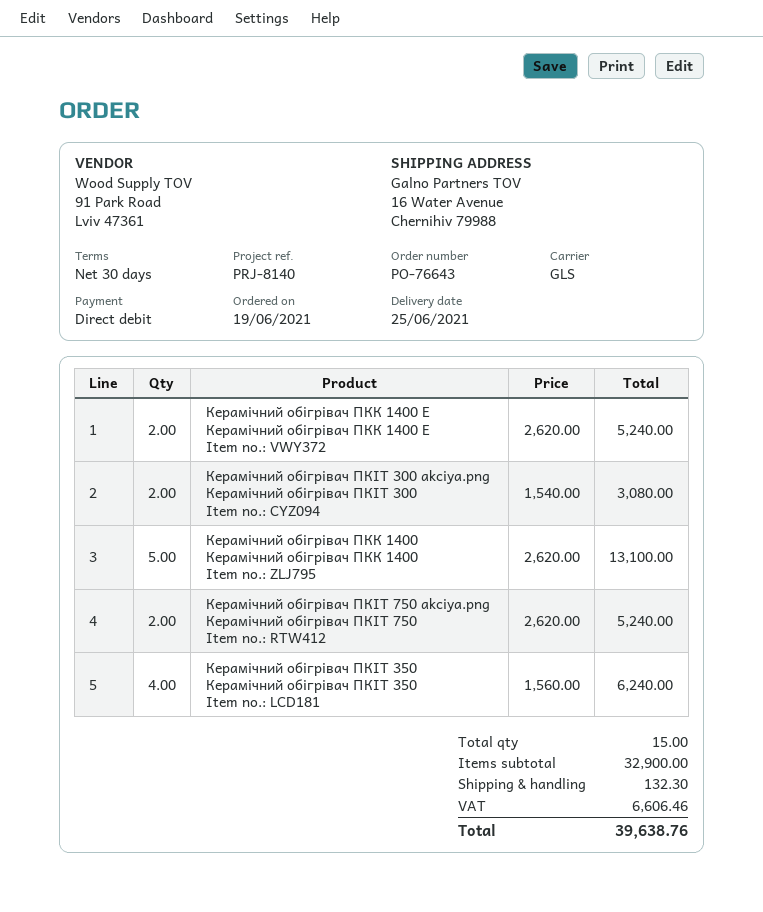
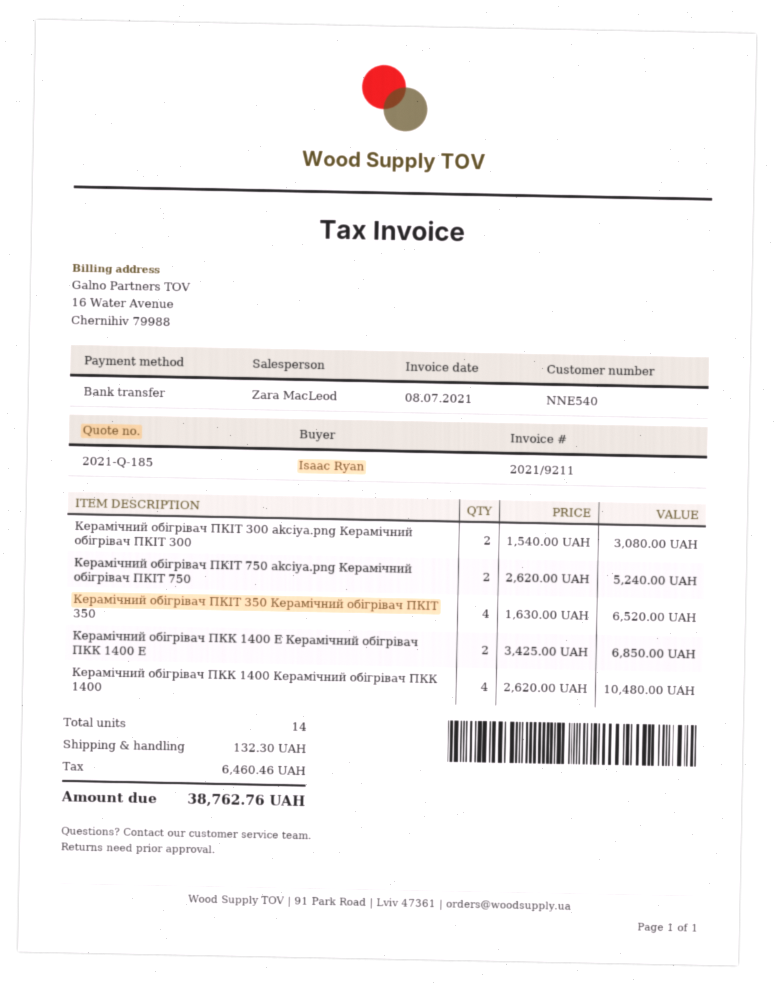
payment method: direct debit -> bank transfer
Керамічний обігрівач ПКК 1400 E Керамічний обігрівач ПКК 1400 E: 2 x 2620.00 = 5240.00 -> 2 x 3425.00 = 6850.00
Керамічний обігрівач ПКК 1400 Керамічний обігрівач ПКК 1400: 5 x 2620.00 = 13100.00 -> 4 x 2620.00 = 10480.00
Керамічний обігрівач ПКІТ 350 Керамічний обігрівач ПКІТ 350: 4 x 1560.00 = 6240.00 -> 4 x 1630.00 = 6520.00
total quantity: 15 -> 14
tax: 6606.46 -> 6460.46
total: 39638.76 -> 38762.76

